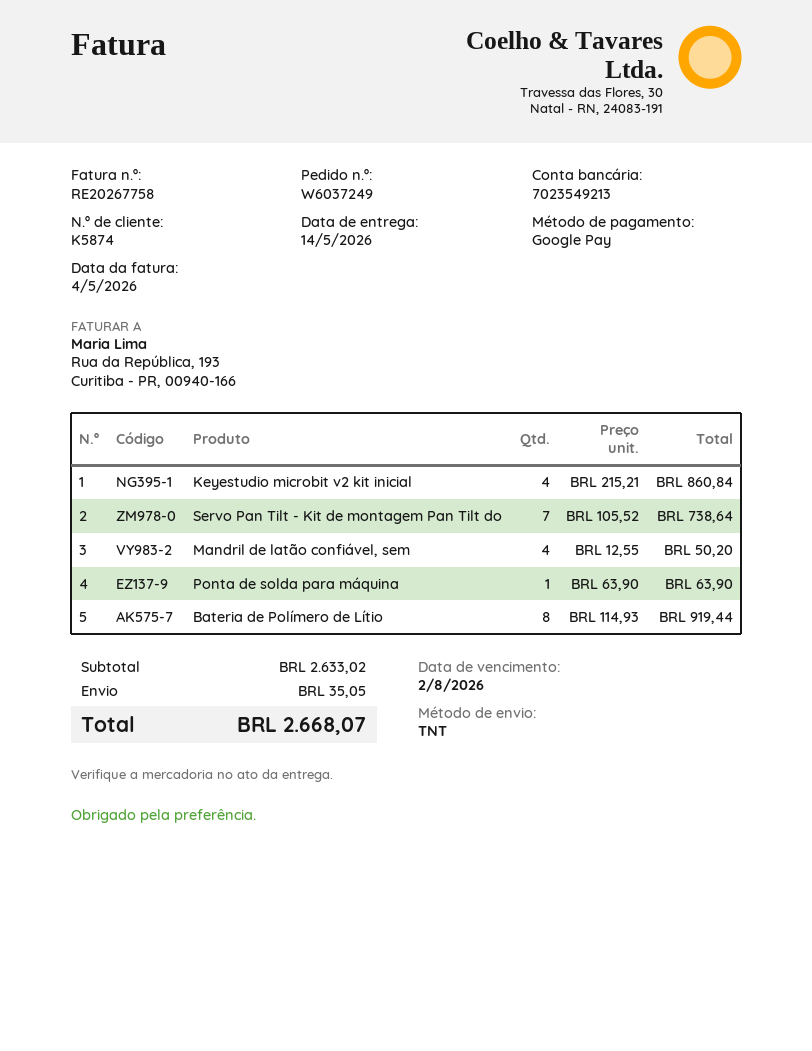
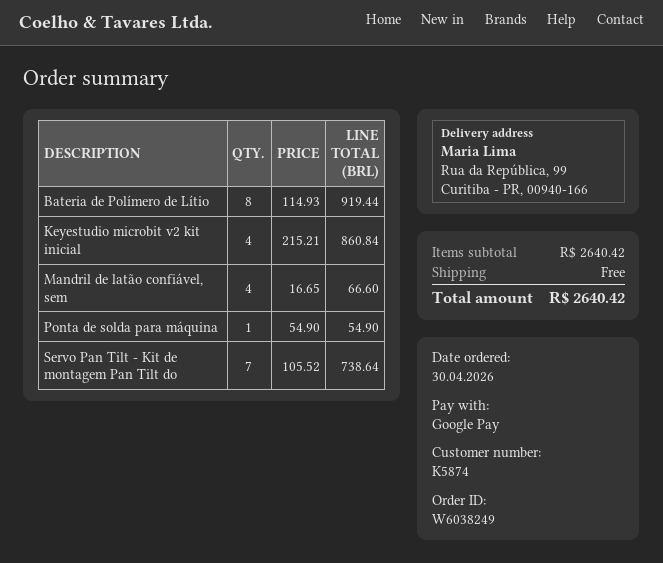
order number: W6037249 -> W6038249
Mandril de latão confiável, sem: 4 x 12.55 = 50.20 -> 4 x 16.65 = 66.60
Ponta de solda para máquina: 1 x 63.90 = 63.90 -> 1 x 54.90 = 54.90
subtotal: 2633.02 -> 2640.42
shipping: 35.05 -> 0.00
total: 2668.07 -> 2640.42

